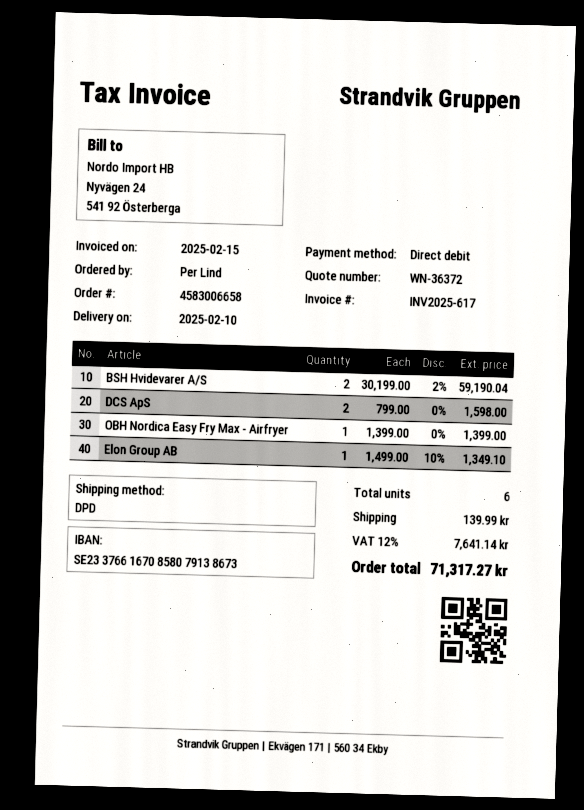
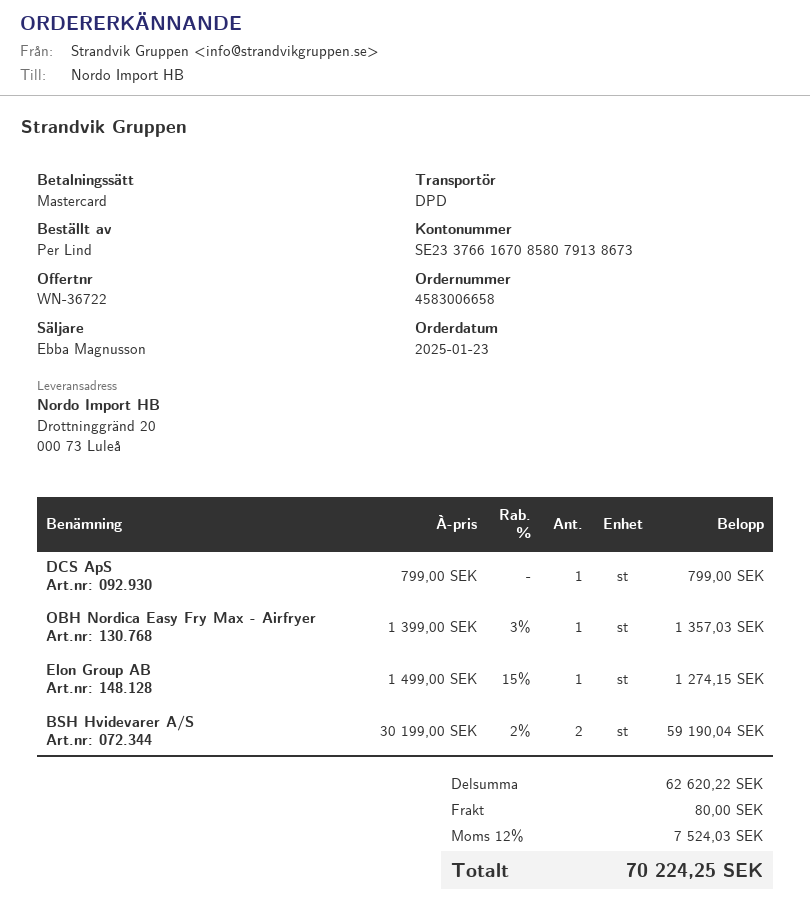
quote number: WN-36372 -> WN-36722
payment method: direct debit -> Mastercard
DCS ApS: 2 x 799.00 = 1598.00 -> 1 x 799.00 = 799.00
OBH Nordica Easy Fry Max - Airfryer: 1 x 1399.00 = 1399.00 -> 1 x 1399.00 - 3% = 1357.03
Elon Group AB: 1 x 1499.00 - 10% = 1349.10 -> 1 x 1499.00 - 15% = 1274.15
shipping: 139.99 -> 80.00
tax: 12% = 7641.14 -> 12% = 7524.03
total: 71317.27 -> 70224.25

